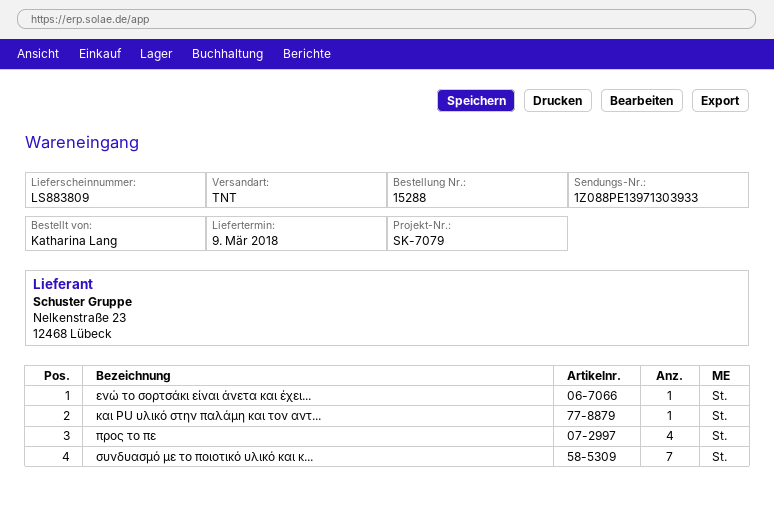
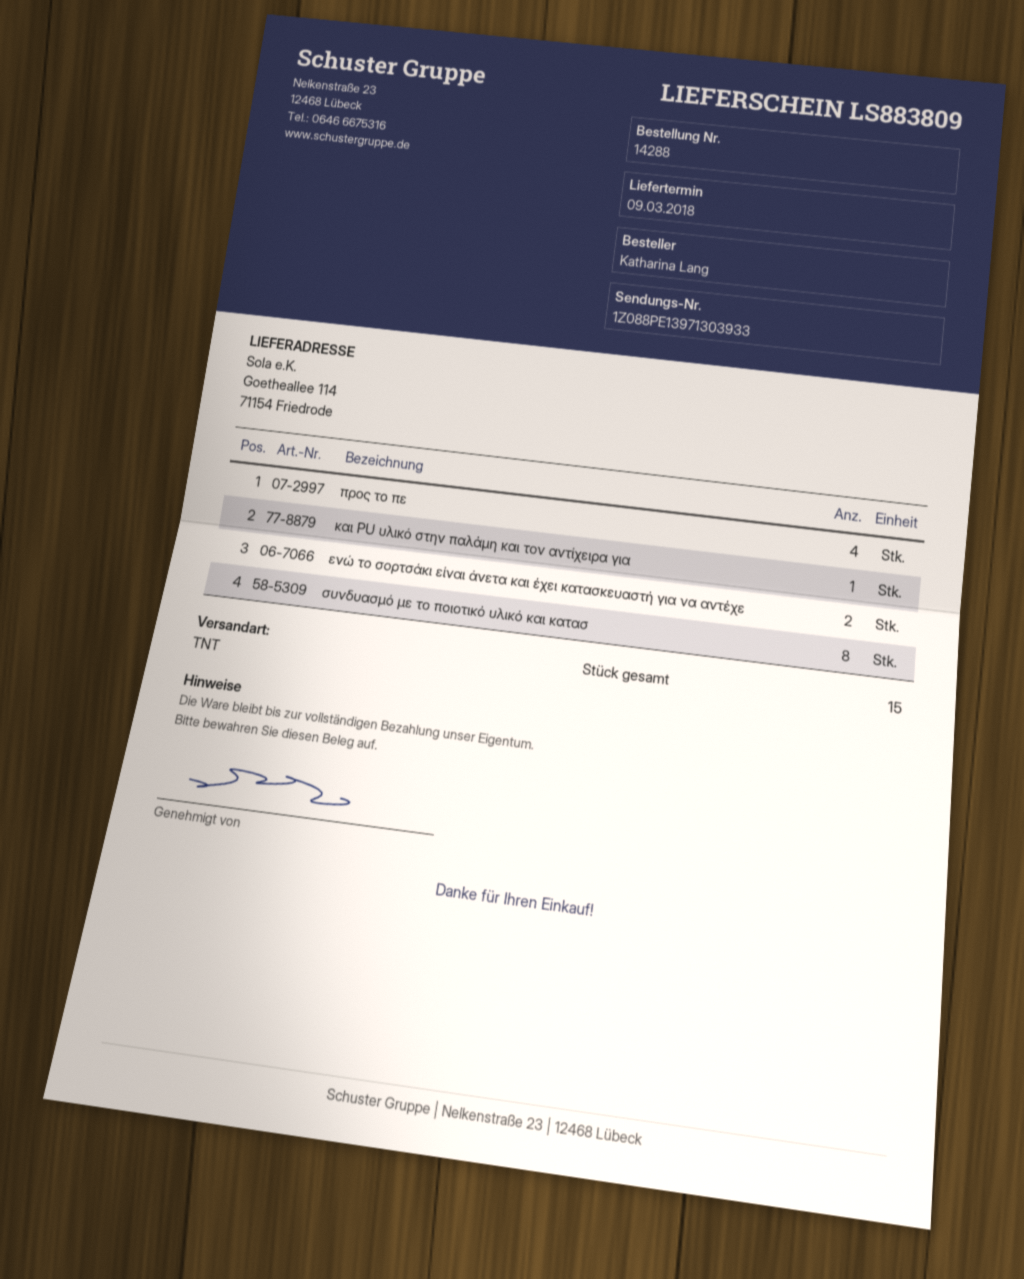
order number: 15288 -> 14288
ενώ το σορτσάκι είναι άνετα και έχει...: 1 -> 2
συνδυασμό με το ποιοτικό υλικό και κ...: 7 -> 8

